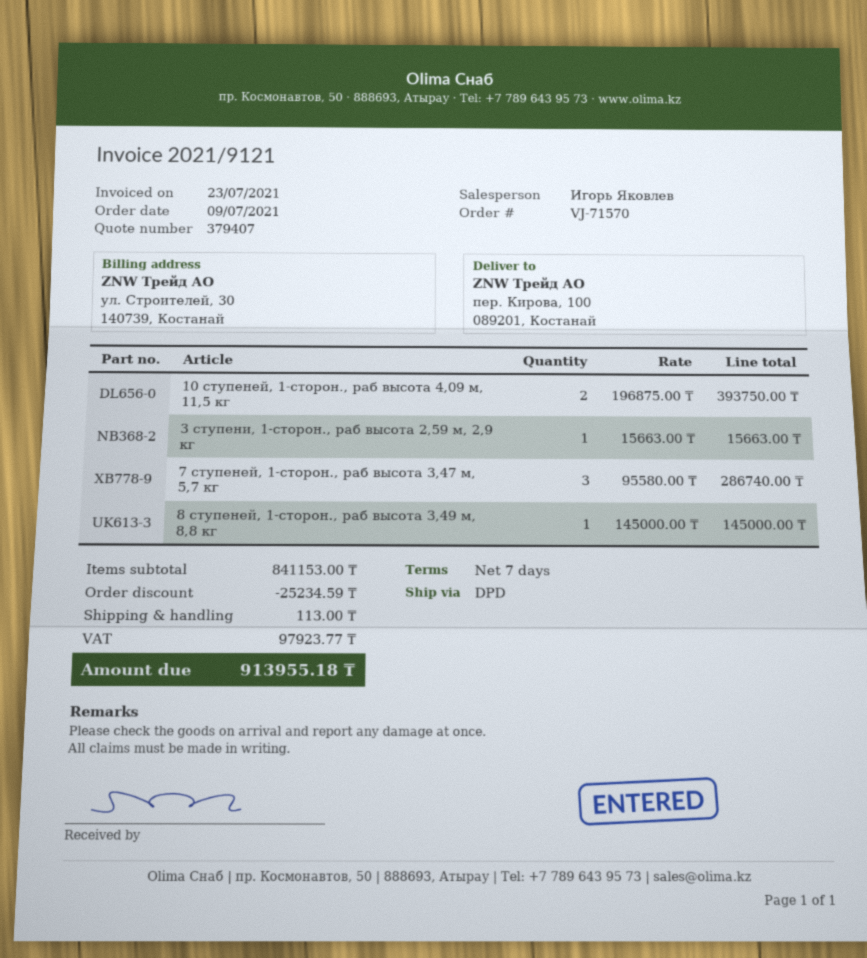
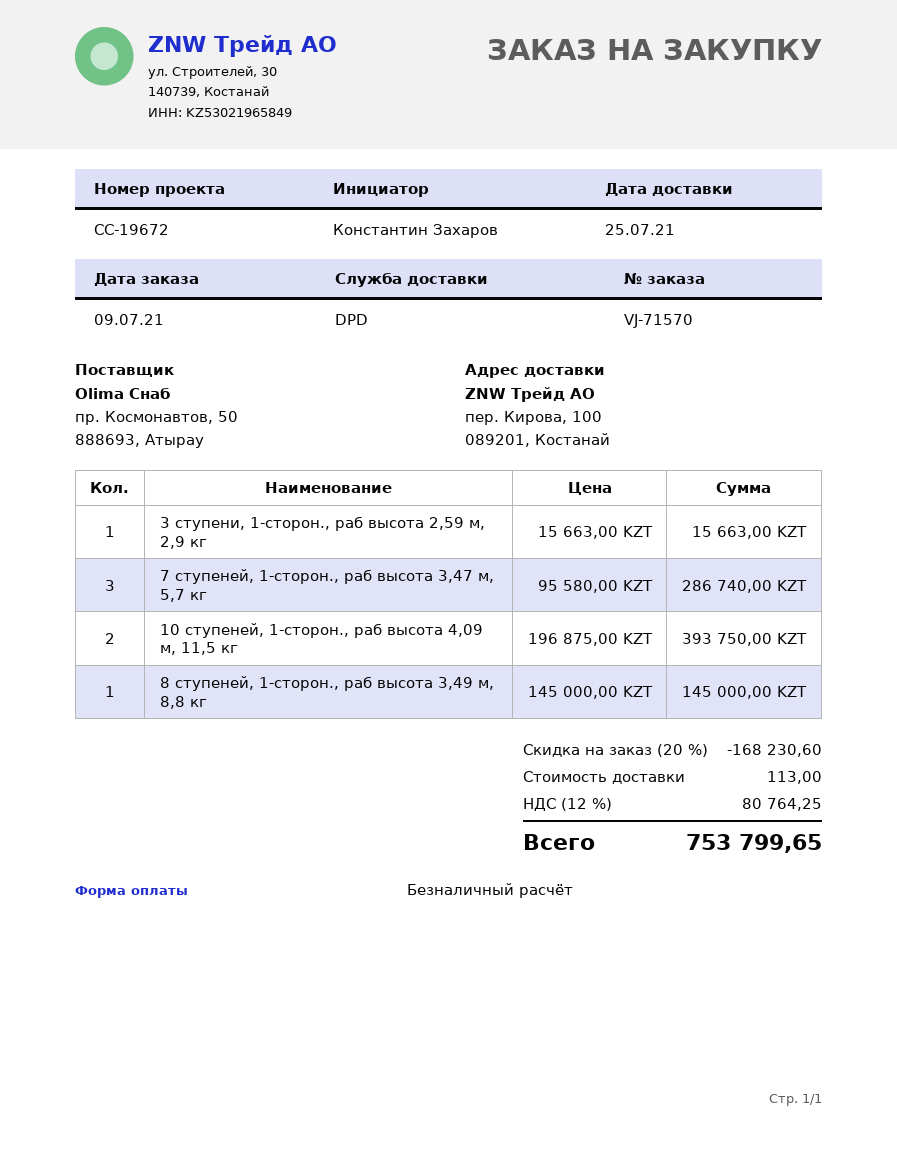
discount: 25234.59 -> 168230.60
tax: 97923.77 -> 80764.25
total: 913955.18 -> 753799.65

